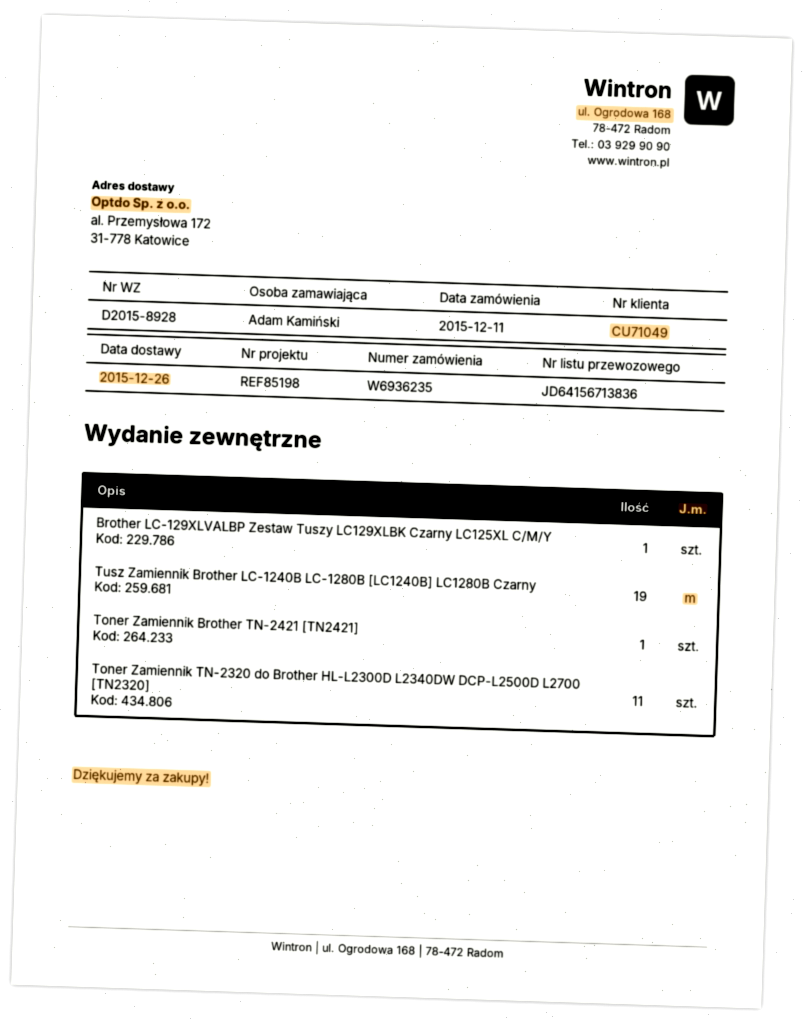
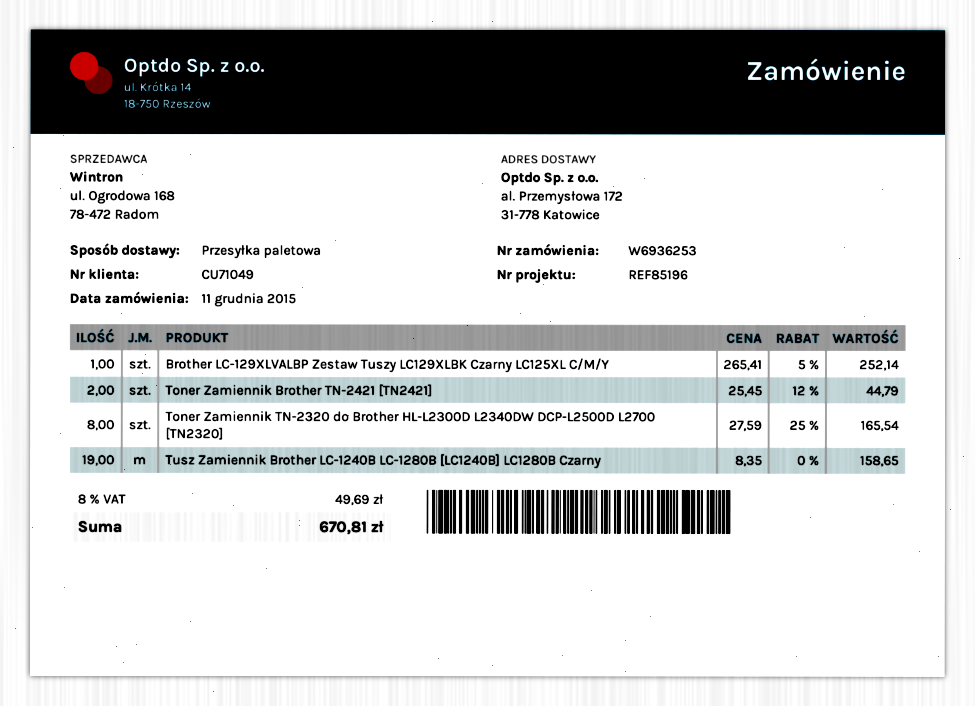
order number: W6936235 -> W6936253
reference: REF85198 -> REF85196
Toner Zamiennik Brother TN-2421 [TN2421]: 1 -> 2
Toner Zamiennik TN-2320 do Brother HL-L2300D L2340DW DCP-L2500D L2700 [TN2320]: 11 -> 8

